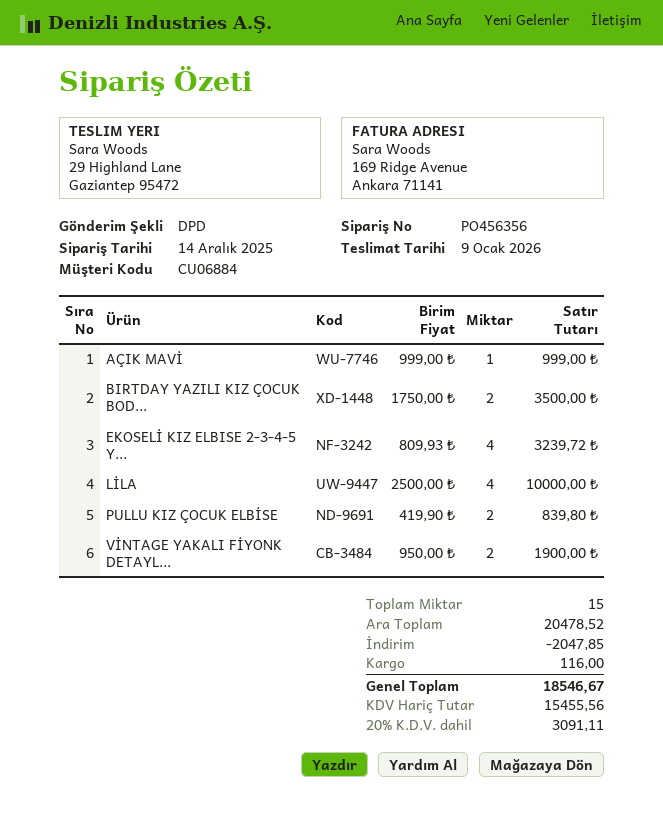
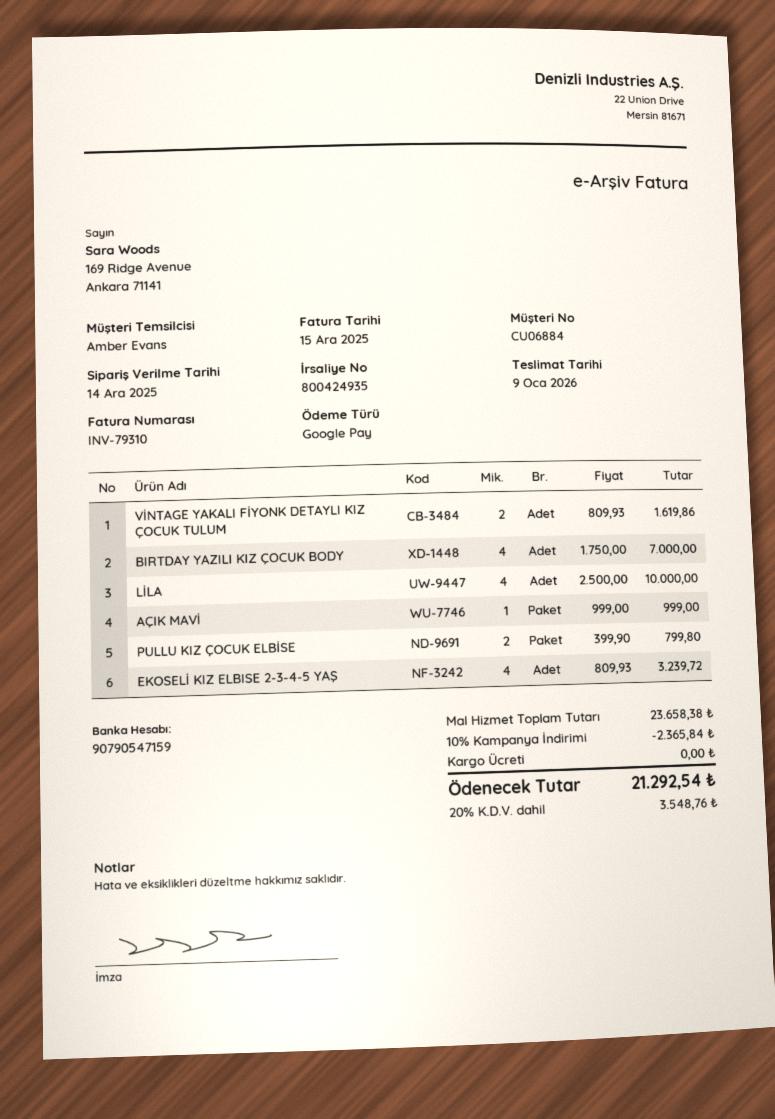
BIRTDAY YAZILI KIZ ÇOCUK BOD...: 2 x 1750.00 = 3500.00 -> 4 x 1750.00 = 7000.00
PULLU KIZ ÇOCUK ELBİSE: 2 x 419.90 = 839.80 -> 2 x 399.90 = 799.80
VİNTAGE YAKALI FİYONK DETAYL...: 2 x 950.00 = 1900.00 -> 2 x 809.93 = 1619.86
subtotal: 20478.52 -> 23658.38
discount: 2047.85 -> 2365.84
shipping: 116.00 -> 0.00
tax: 20% = 3091.11 -> 20% = 3548.76
total: 18546.67 -> 21292.54

